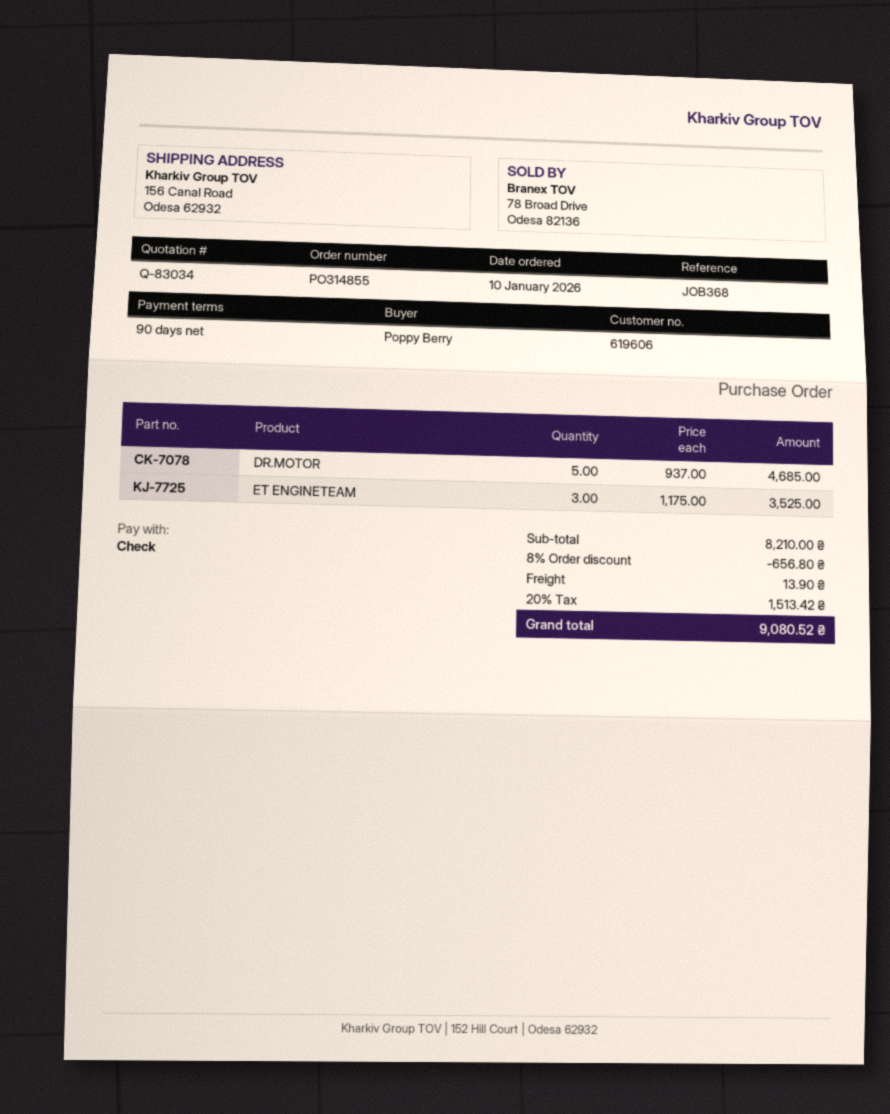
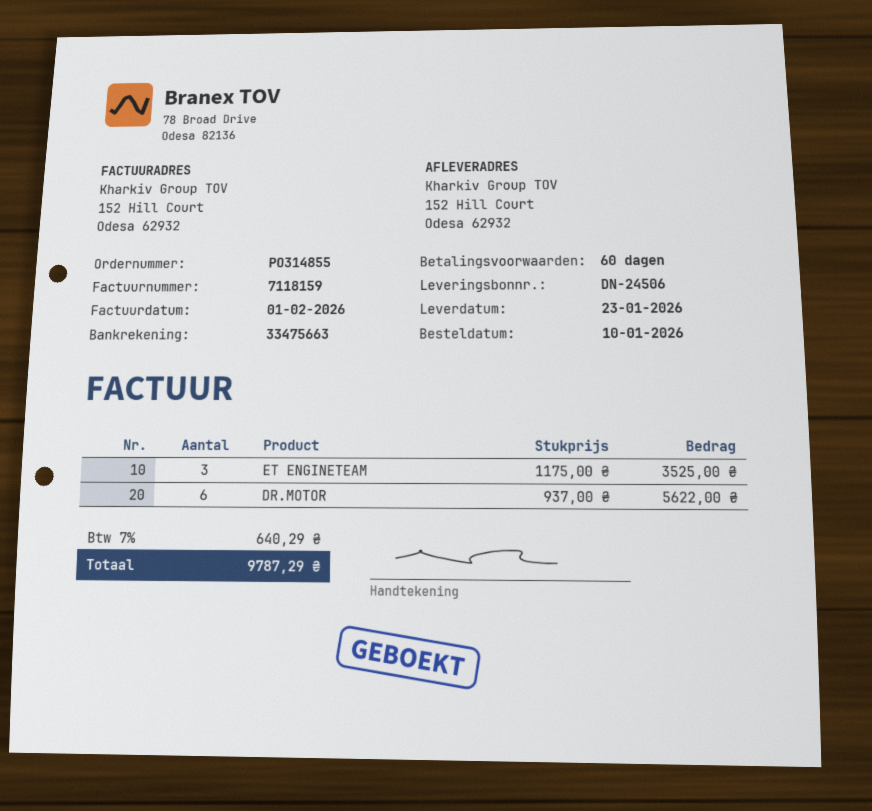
payment terms: 90 days -> 60 days
ship to: 156 Canal Road, Odesa 62932 -> 152 Hill Court, Odesa 62932
DR.MOTOR: 5 x 937.00 = 4685.00 -> 6 x 937.00 = 5622.00
discount: 8% = 656.80 -> none
shipping: 13.90 -> none
tax: 20% = 1513.42 -> 7% = 640.29
total: 9080.52 -> 9787.29

